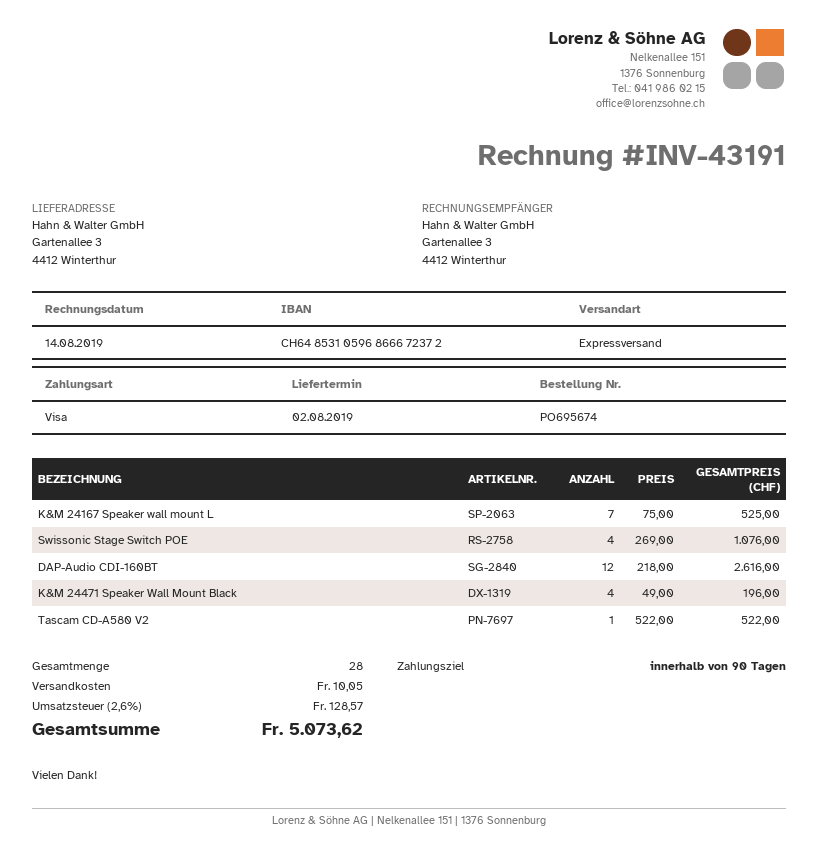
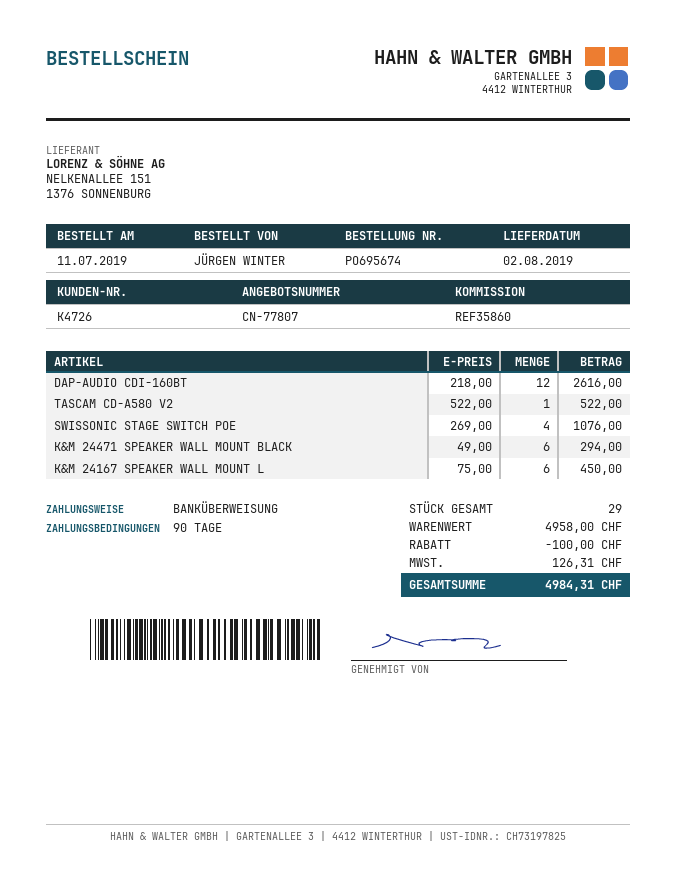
payment method: Visa -> bank transfer
K&M 24167 Speaker wall mount L: 7 x 75.00 = 525.00 -> 6 x 75.00 = 450.00
K&M 24471 Speaker Wall Mount Black: 4 x 49.00 = 196.00 -> 6 x 49.00 = 294.00
total quantity: 28 -> 29
discount: none -> 100.00
shipping: 10.05 -> none
tax: 128.57 -> 126.31
total: 5073.62 -> 4984.31

